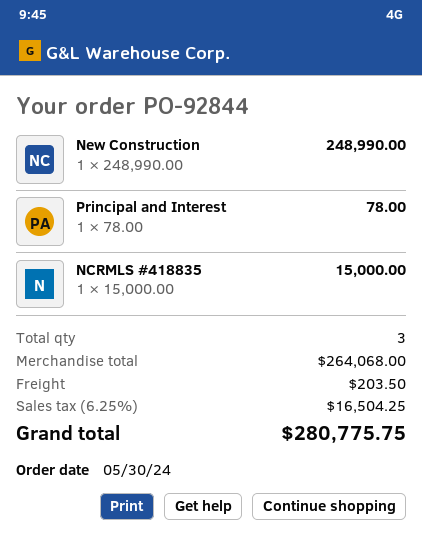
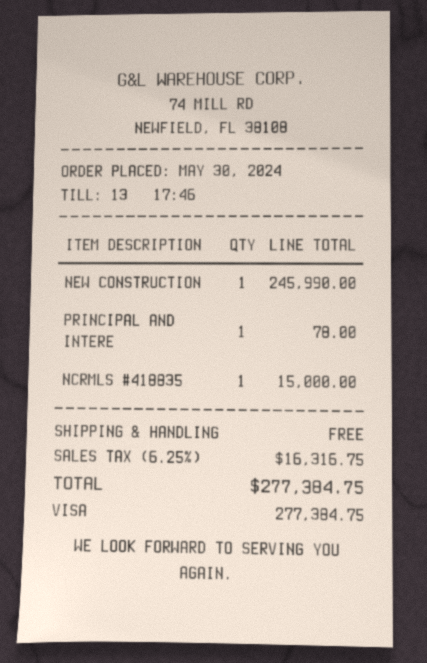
New Construction: 1 for 248990.00 -> 1 for 245990.00
shipping: 203.50 -> 0.00
tax: 6.25% = 16504.25 -> 6.25% = 16316.75
total: 280775.75 -> 277384.75

